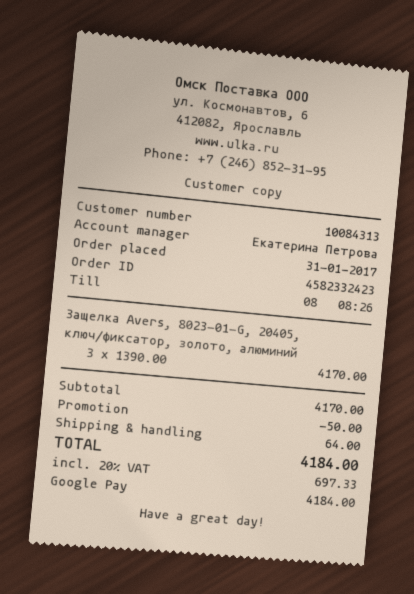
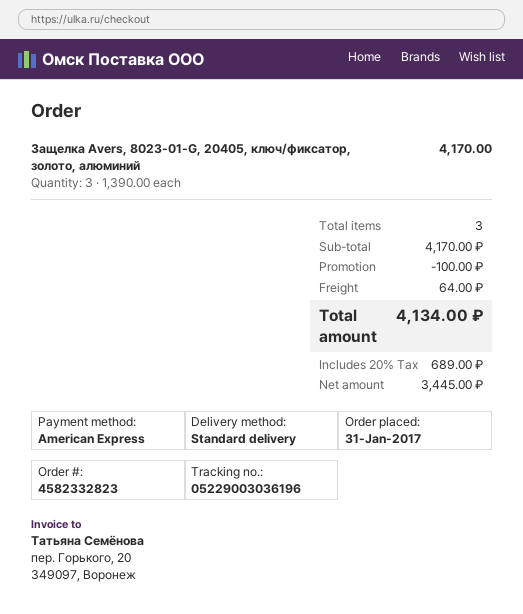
order number: 4582332423 -> 4582332823
payment method: Google Pay -> American Express
discount: 50.00 -> 100.00
tax: 20% = 697.33 -> 20% = 689.00
total: 4184.00 -> 4134.00

